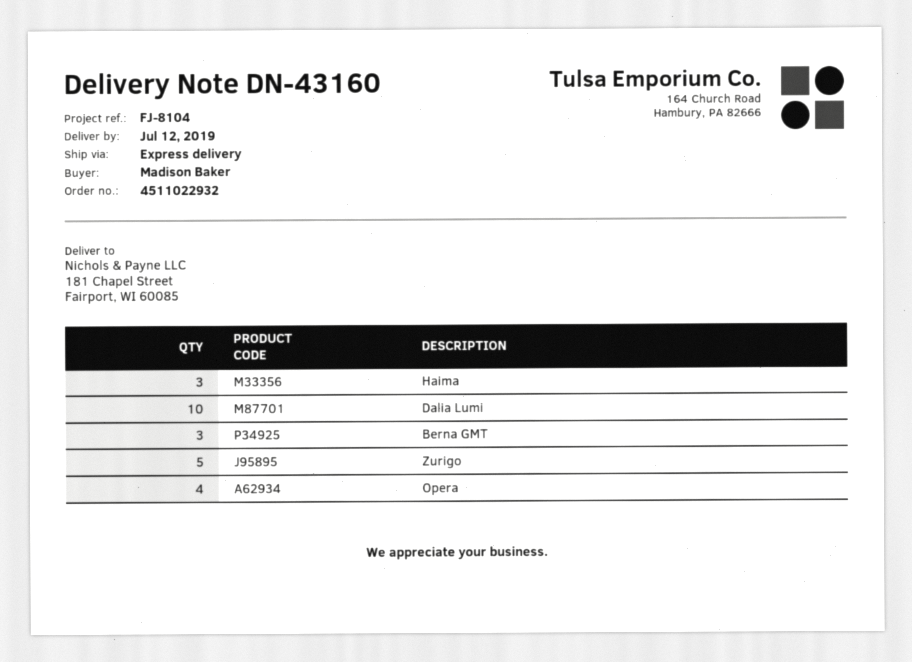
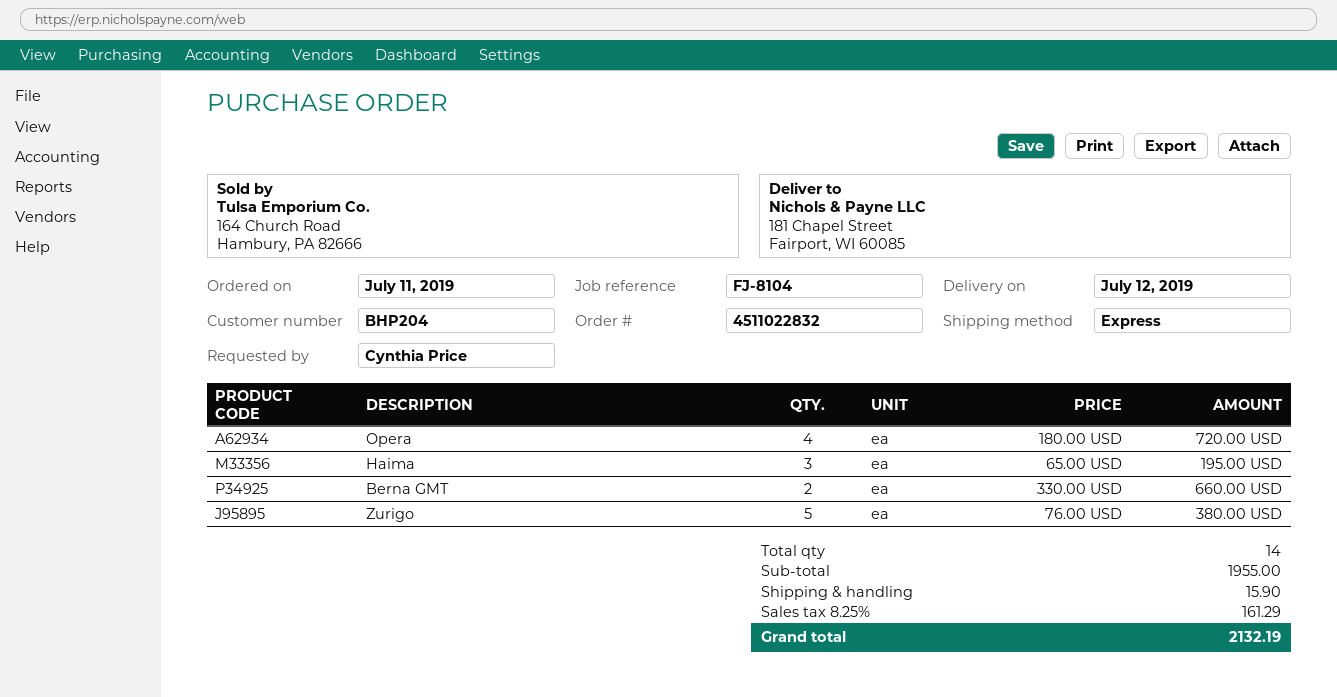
order number: 4511022932 -> 4511022832
ordered by: Madison Baker -> Cynthia Price
Dalia Lumi: 10 -> none
Berna GMT: 3 -> 2

